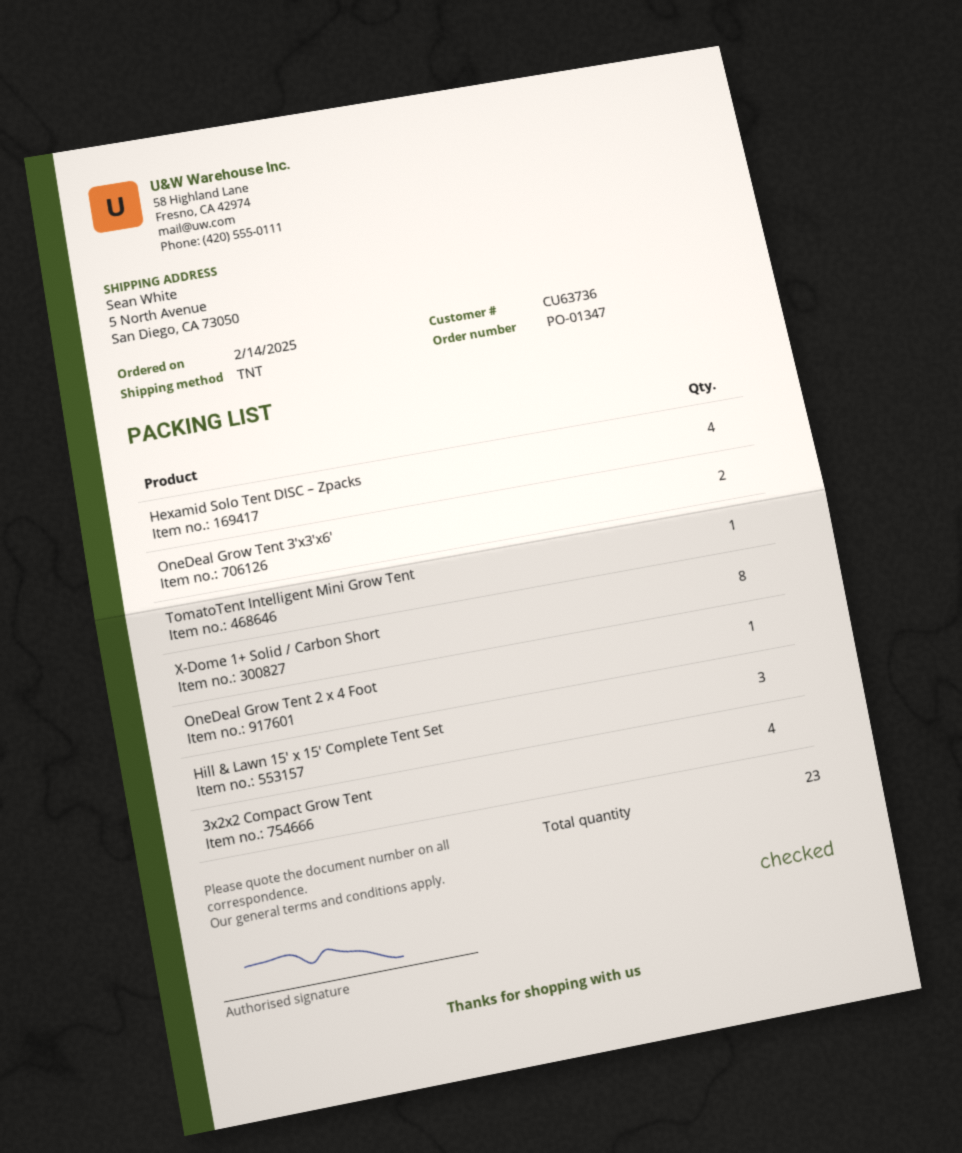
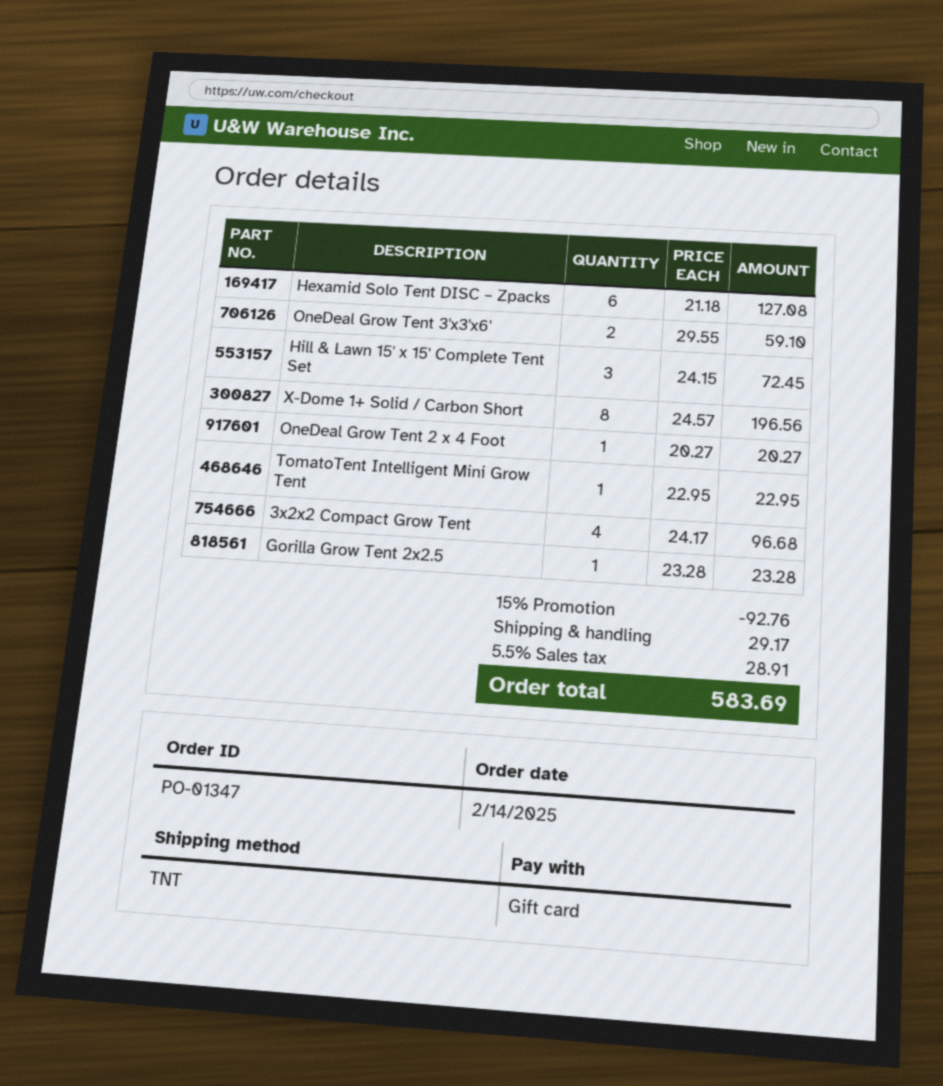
Hexamid Solo Tent DISC – Zpacks: 4 -> 6
Gorilla Grow Tent 2x2.5: none -> 1

